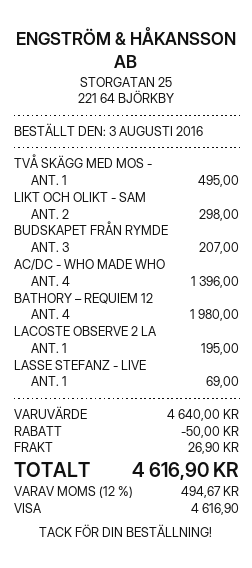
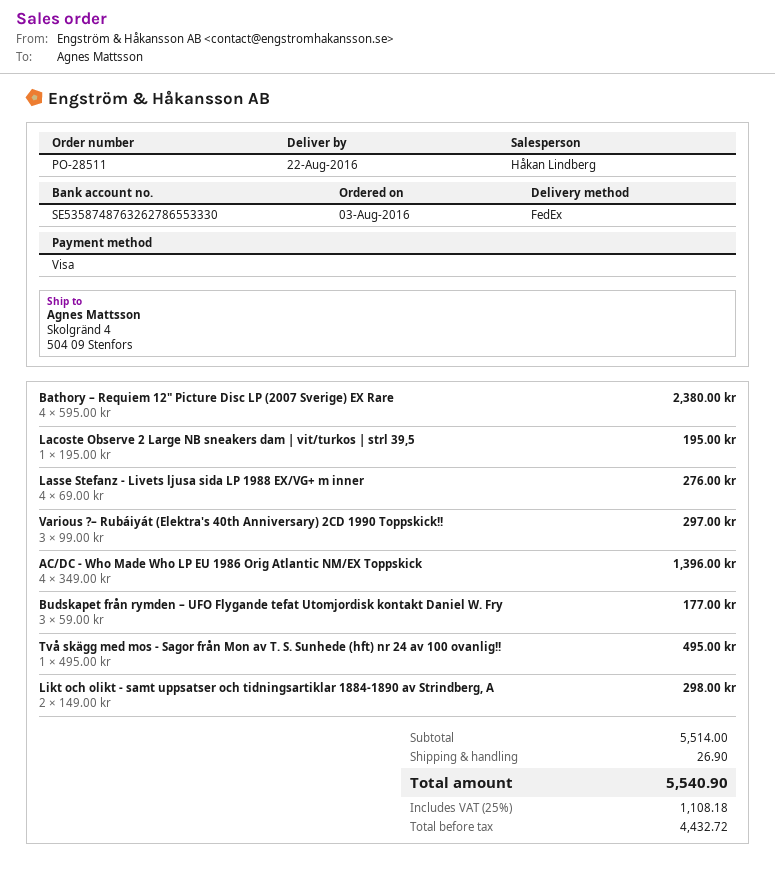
BUDSKAPET FRÅN RYMDE: 3 for 207.00 -> 3 for 177.00
BATHORY – REQUIEM 12: 4 for 1980.00 -> 4 for 2380.00
LASSE STEFANZ - LIVE: 1 for 69.00 -> 4 for 276.00
Various ?– Rubáiyát (Elektra's 40th Anniversary) 2CD 1990 Toppskick!!: none -> 3 for 297.00
subtotal: 4640.00 -> 5514.00
discount: 50.00 -> none
tax: 12% = 494.67 -> 25% = 1108.18
total: 4616.90 -> 5540.90

